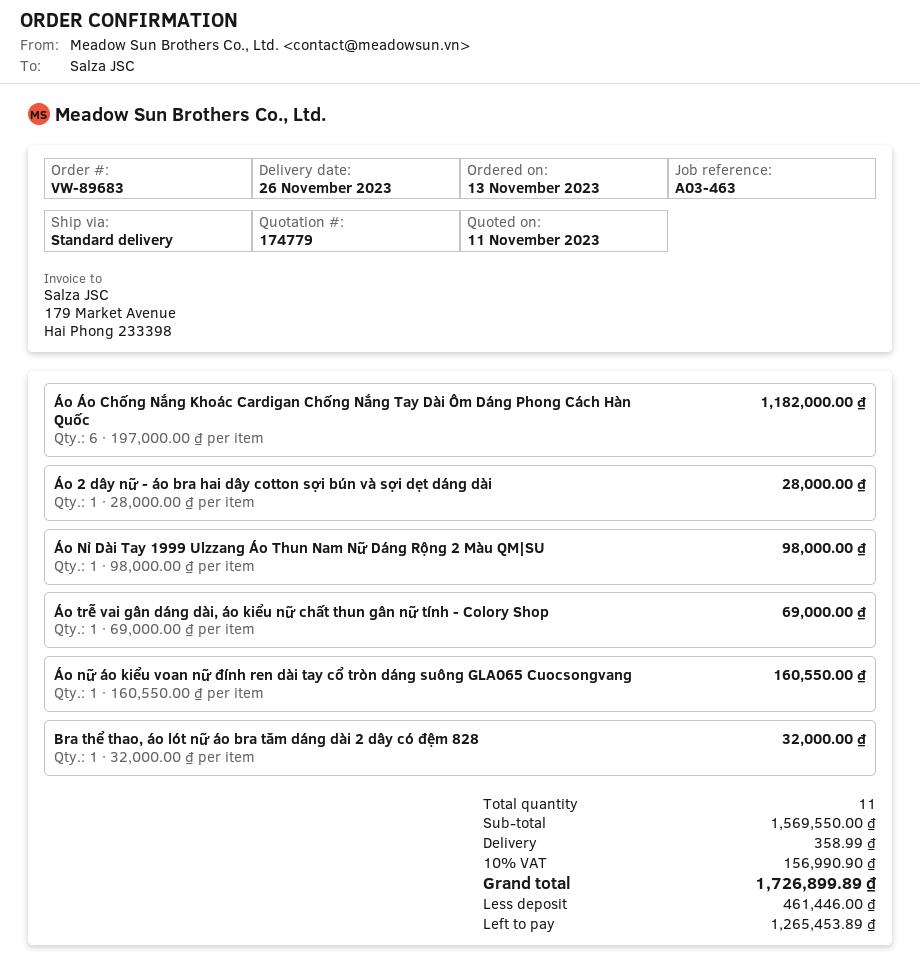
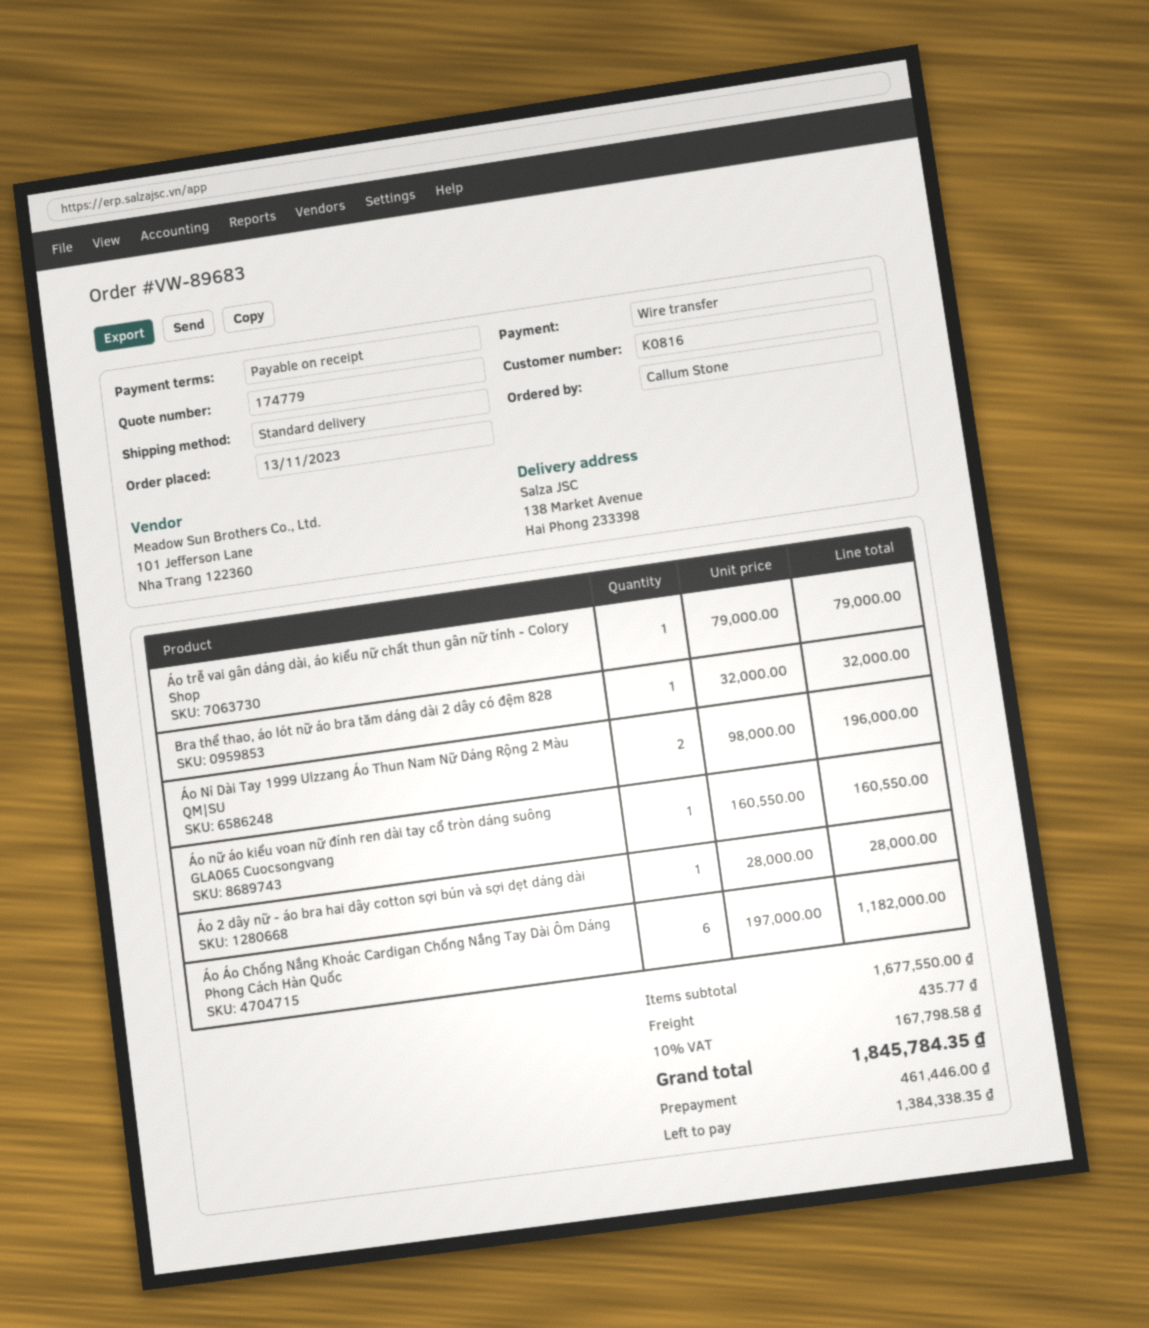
Áo Nỉ Dài Tay 1999 Ulzzang Áo Thun Nam Nữ Dáng Rộng 2 Màu QM|SU: 1 x 98000.00 = 98000.00 -> 2 x 98000.00 = 196000.00
Áo trễ vai gân dáng dài, áo kiểu nữ chất thun gân nữ tính - Colory Shop: 1 x 69000.00 = 69000.00 -> 1 x 79000.00 = 79000.00
subtotal: 1569550.00 -> 1677550.00
shipping: 358.99 -> 435.77
tax: 10% = 156990.90 -> 10% = 167798.58
total: 1726899.89 -> 1845784.35
balance: 1265453.89 -> 1384338.35

